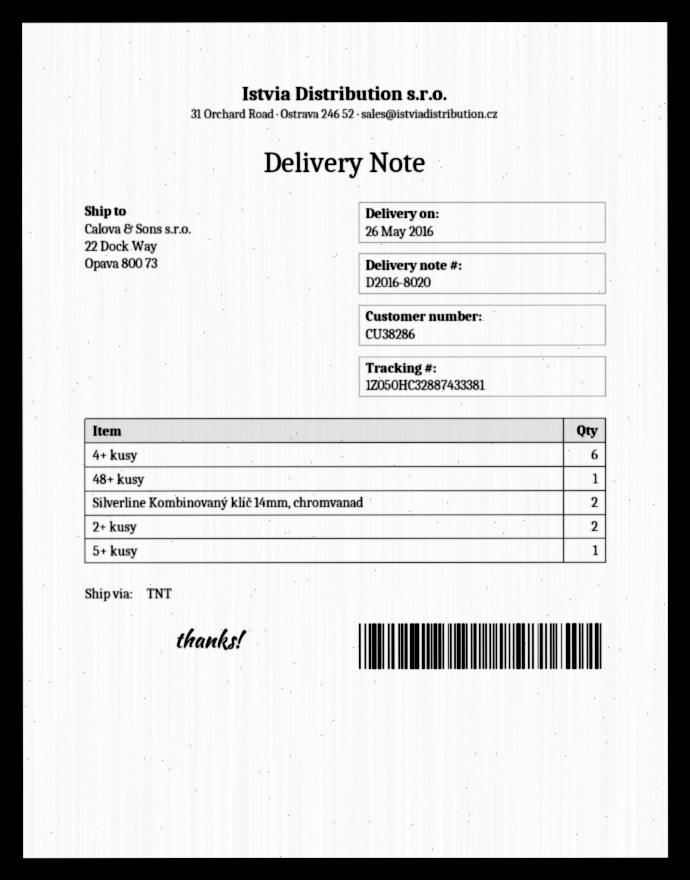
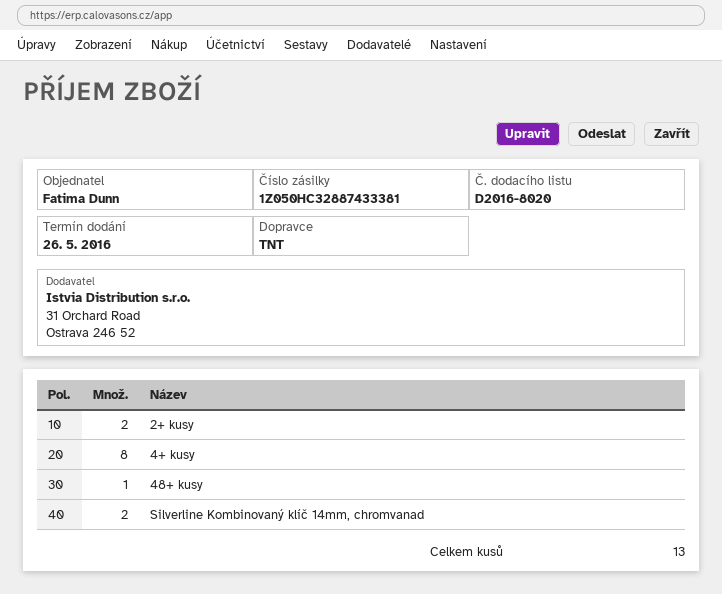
4+ kusy: 6 -> 8
5+ kusy: 1 -> none

